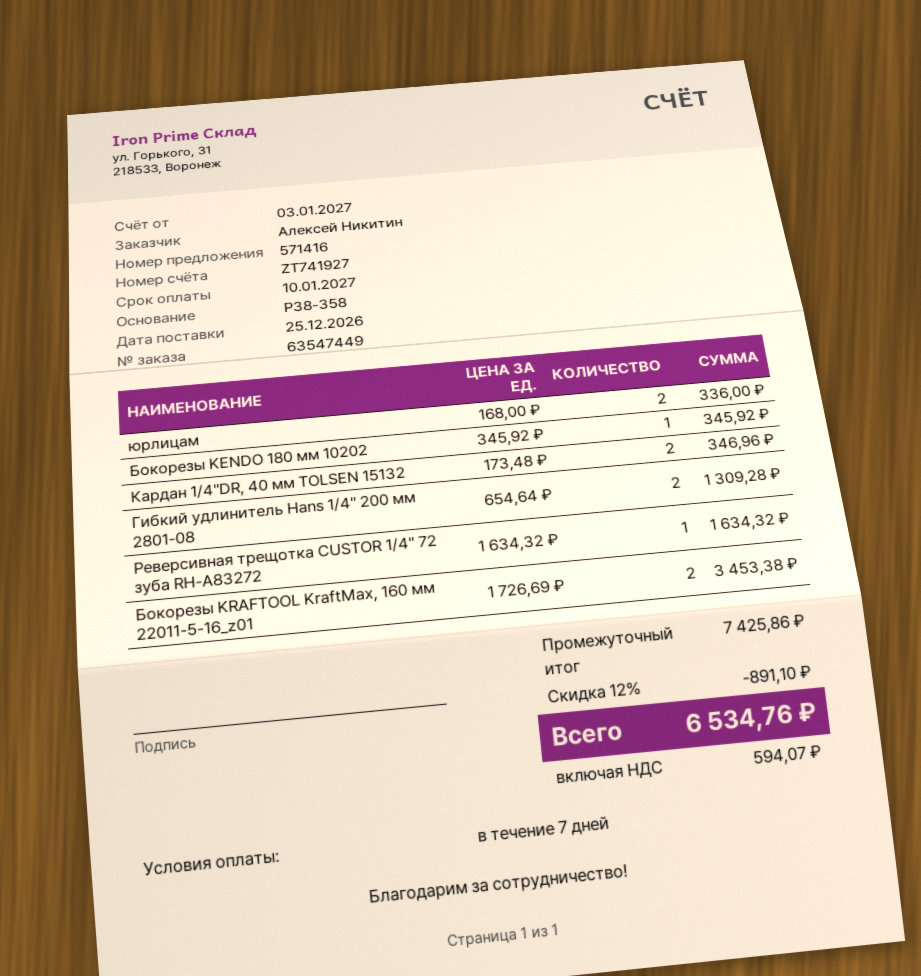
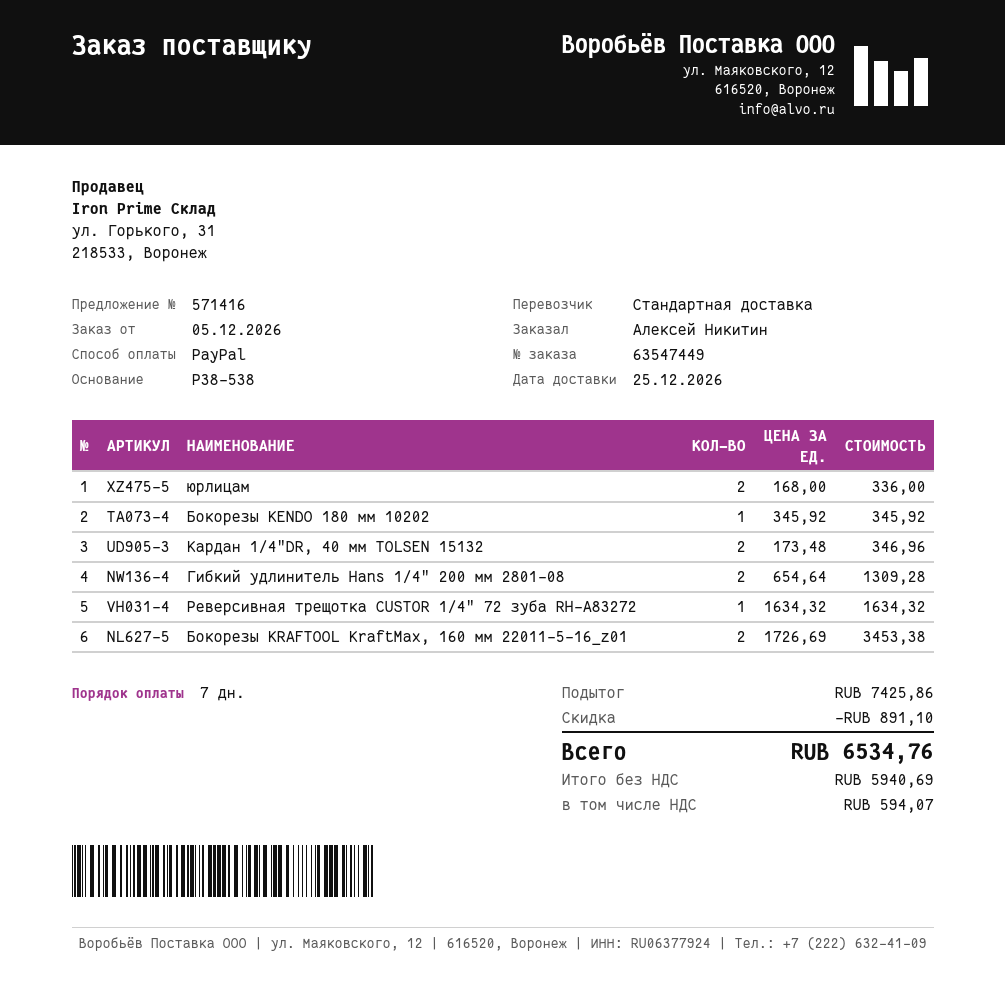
reference: P38-358 -> P38-538

